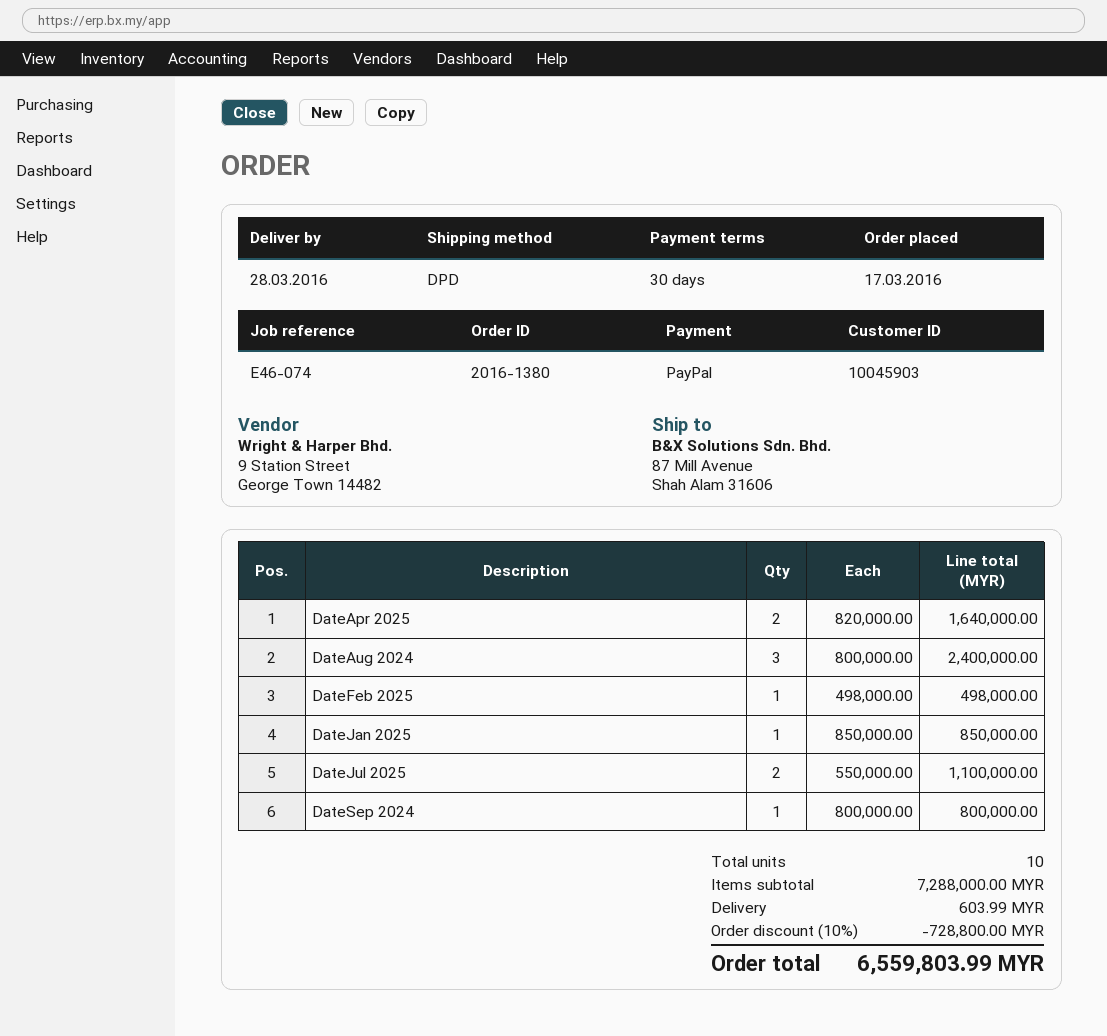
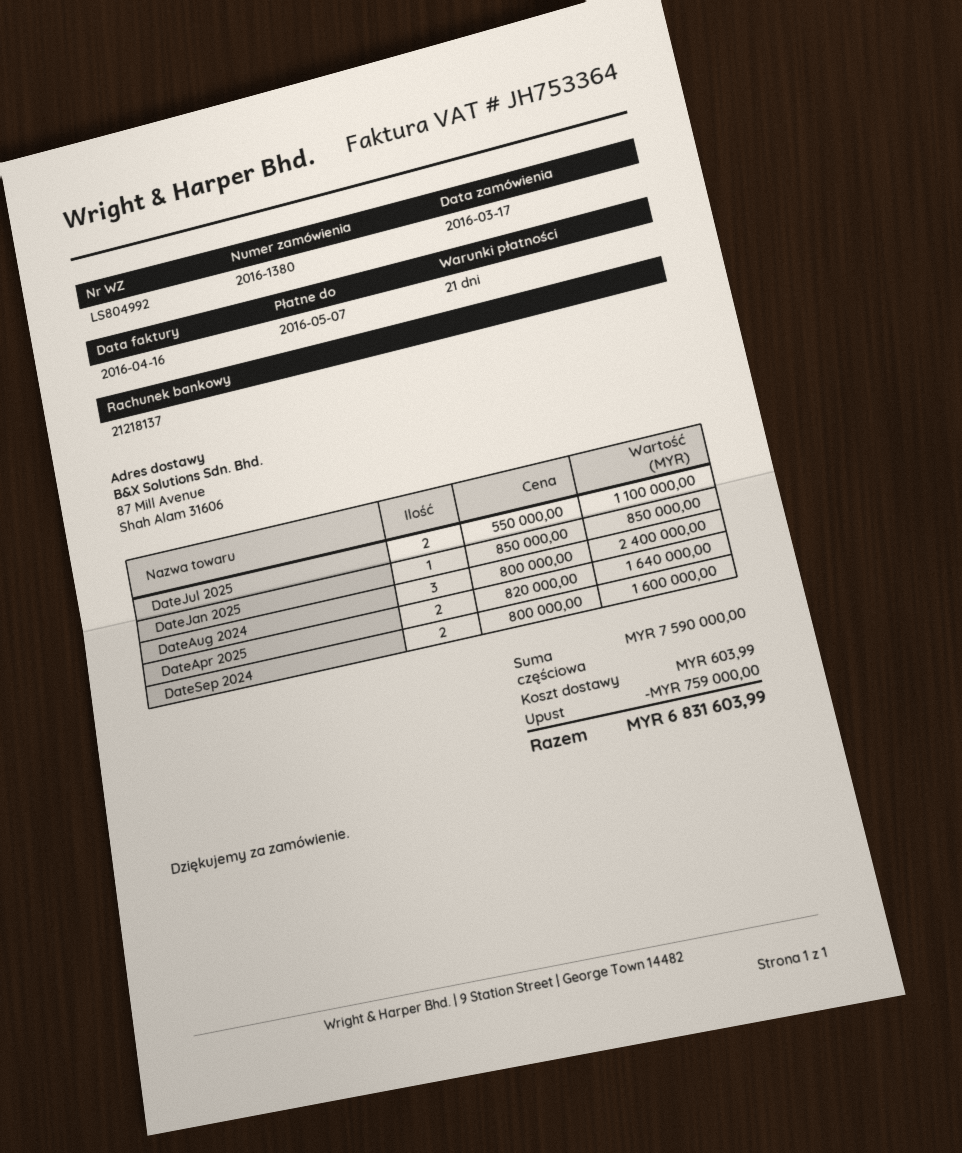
payment terms: 30 days -> 21 days
DateFeb 2025: 1 x 498000.00 = 498000.00 -> none
DateSep 2024: 1 x 800000.00 = 800000.00 -> 2 x 800000.00 = 1600000.00
subtotal: 7288000.00 -> 7590000.00
discount: 728800.00 -> 759000.00
total: 6559803.99 -> 6831603.99

